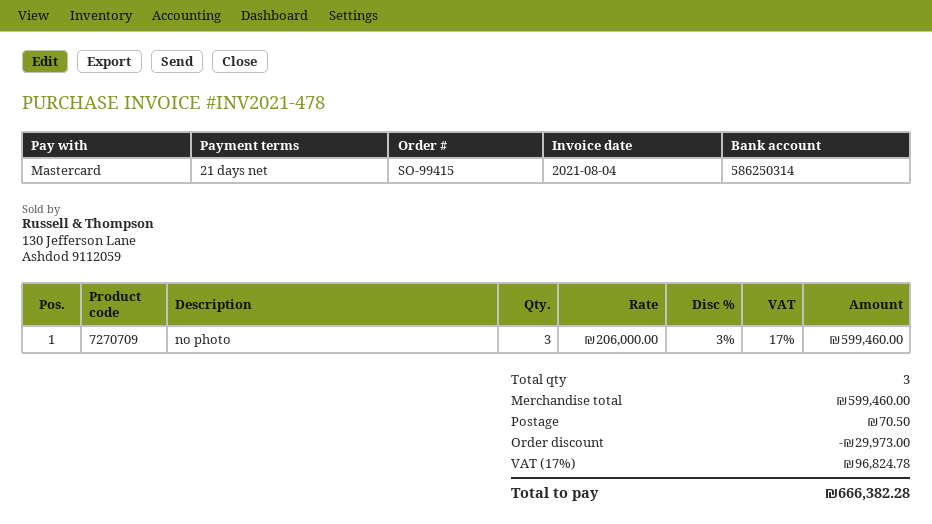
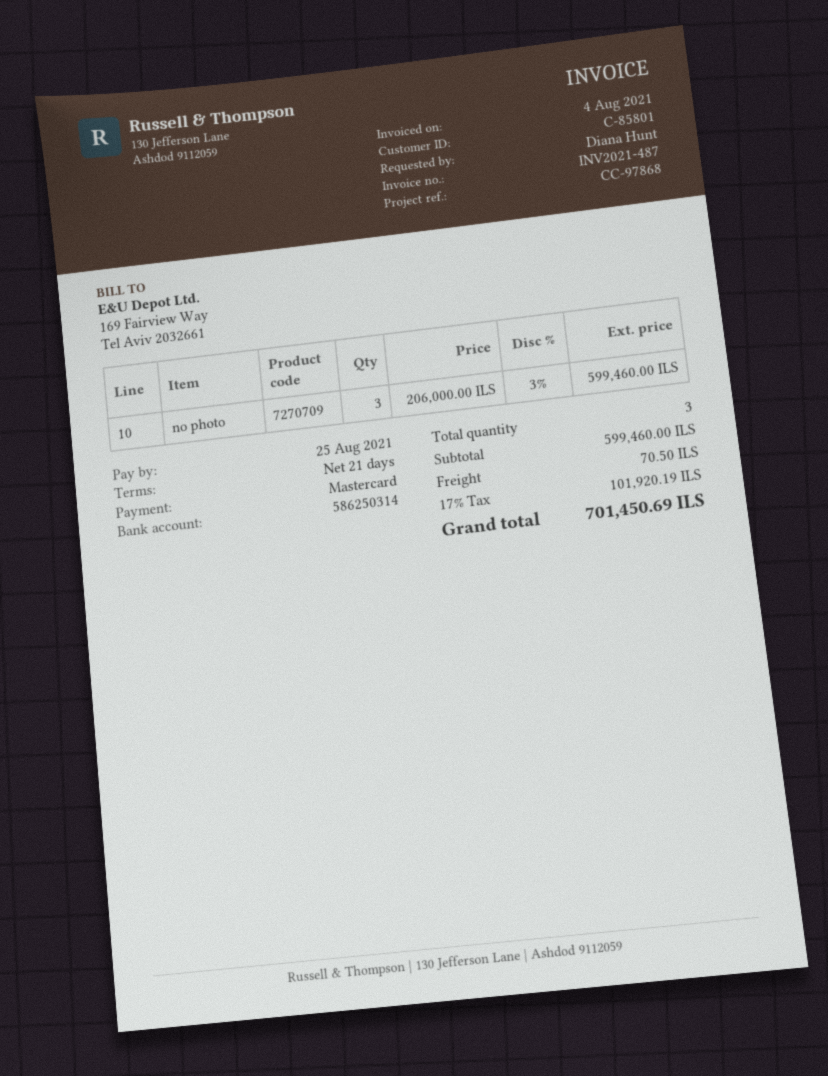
invoice number: INV2021-478 -> INV2021-487
discount: 29973.00 -> none
tax: 17% = 96824.78 -> 17% = 101920.19
total: 666382.28 -> 701450.69

